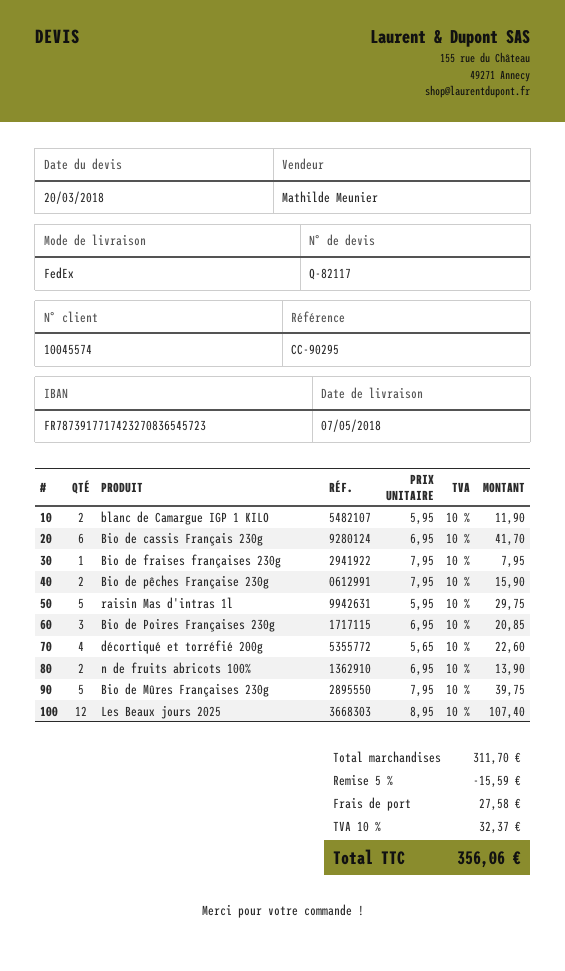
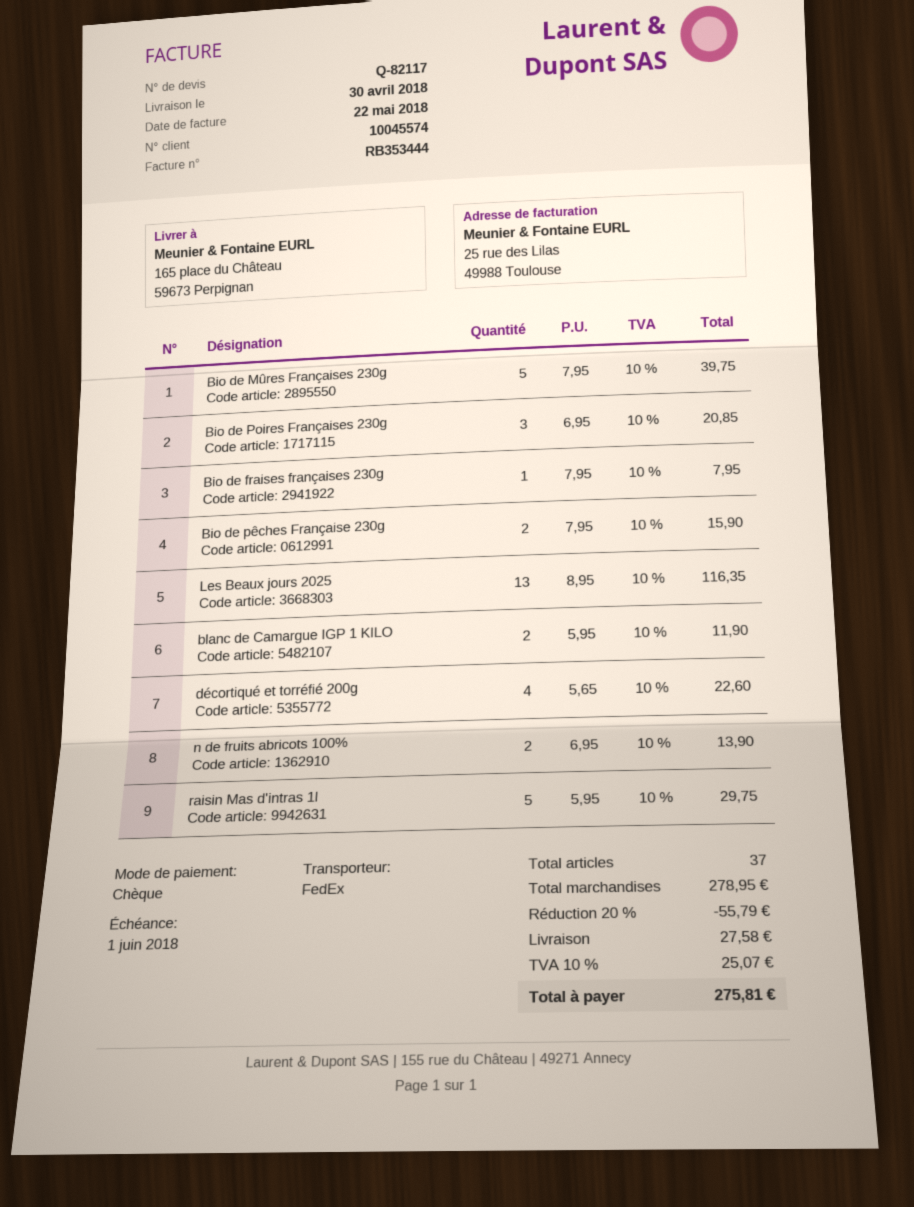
delivery date: 2018-05-07 -> 2018-04-30
Bio de cassis Français 230g: 6 x 6.95 = 41.70 -> none
Les Beaux jours 2025: 12 x 8.95 = 107.40 -> 13 x 8.95 = 116.35
subtotal: 311.70 -> 278.95
discount: 5% = 15.59 -> 20% = 55.79
tax: 10% = 32.37 -> 10% = 25.07
total: 356.06 -> 275.81

